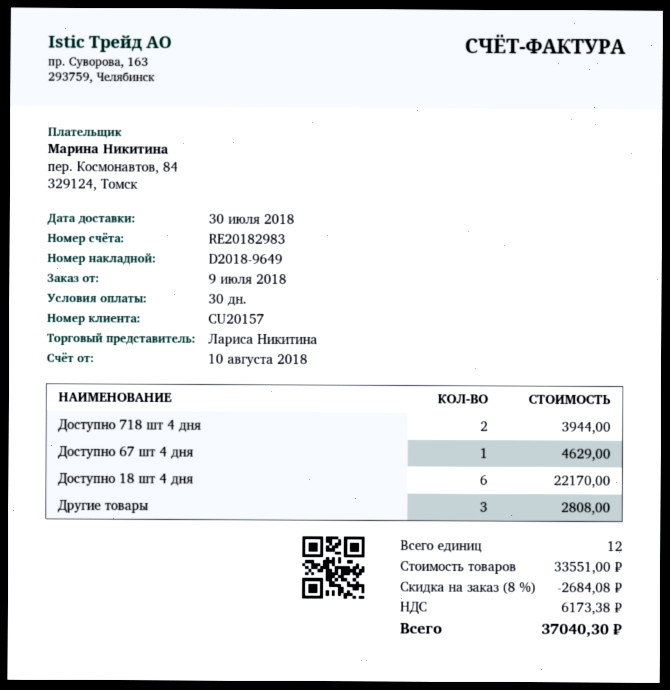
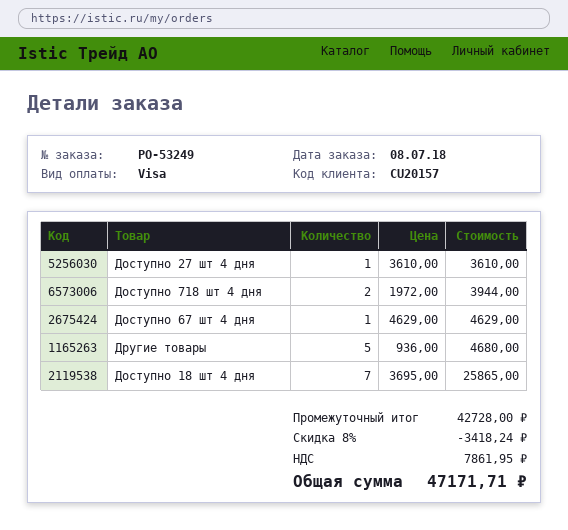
order date: 2018-07-09 -> 2018-07-08
Доступно 18 шт 4 дня: 6 for 22170.00 -> 7 for 25865.00
Другие товары: 3 for 2808.00 -> 5 for 4680.00
Доступно 27 шт 4 дня: none -> 1 for 3610.00
subtotal: 33551.00 -> 42728.00
discount: 8% = 2684.08 -> 8% = 3418.24
tax: 6173.38 -> 7861.95
total: 37040.30 -> 47171.71

